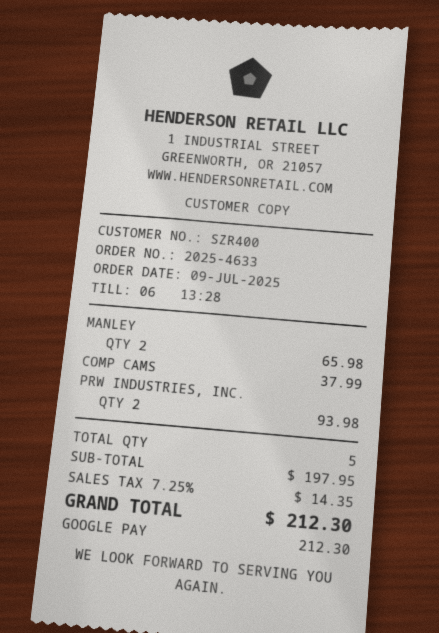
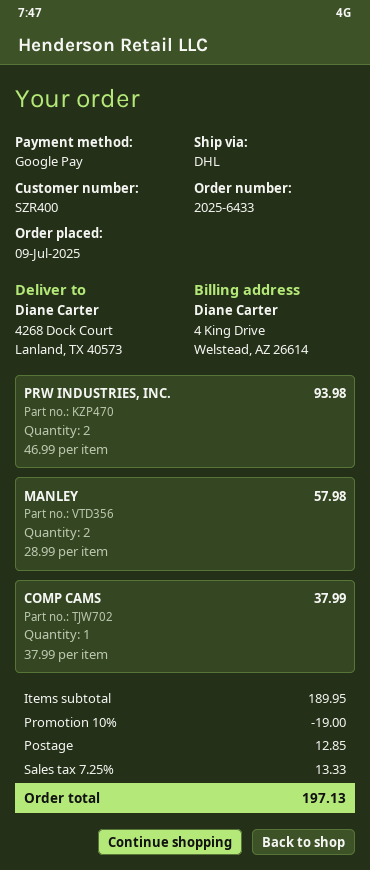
order number: 2025-4633 -> 2025-6433
MANLEY: 2 for 65.98 -> 2 for 57.98
subtotal: 197.95 -> 189.95
discount: none -> 10% = 19.00
shipping: none -> 12.85
tax: 7.25% = 14.35 -> 7.25% = 13.33
total: 212.30 -> 197.13

